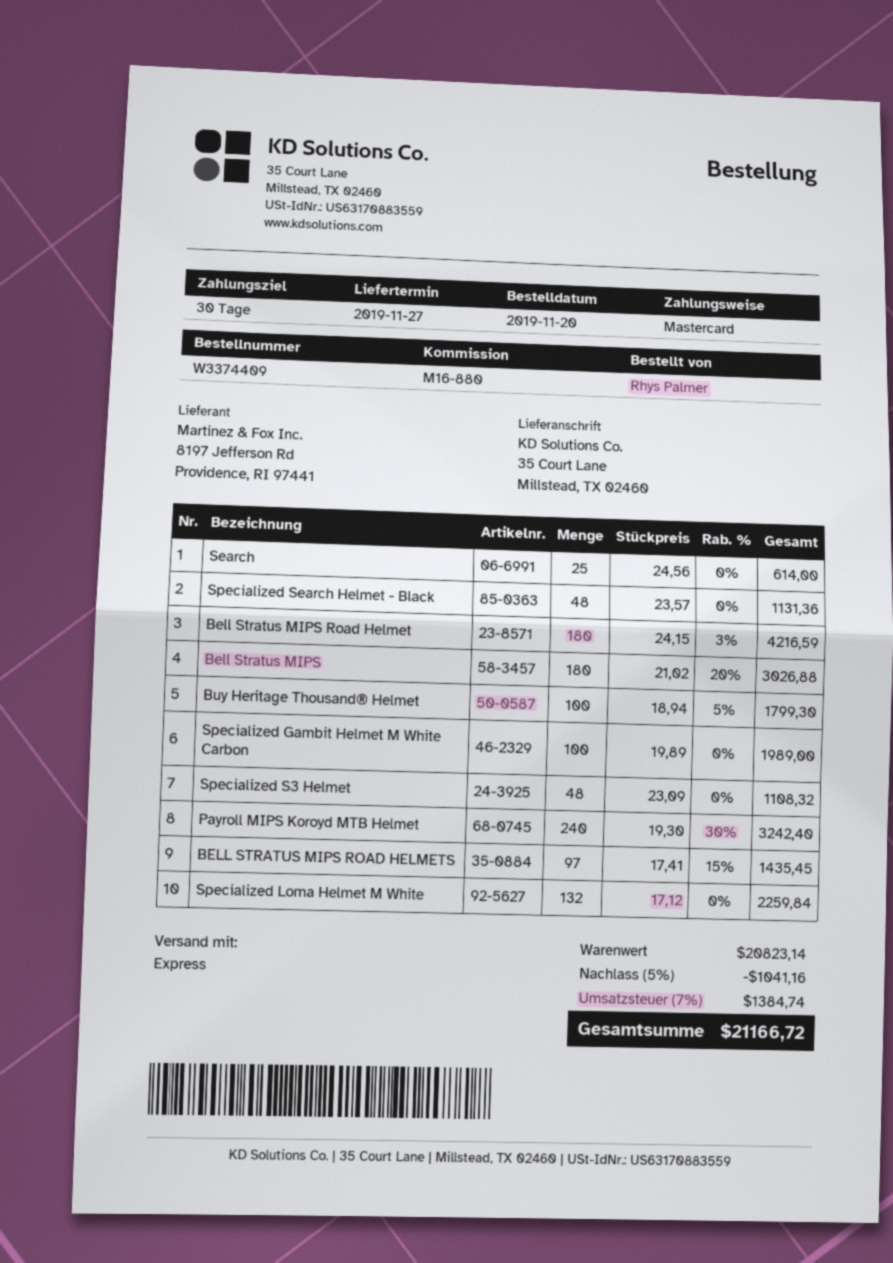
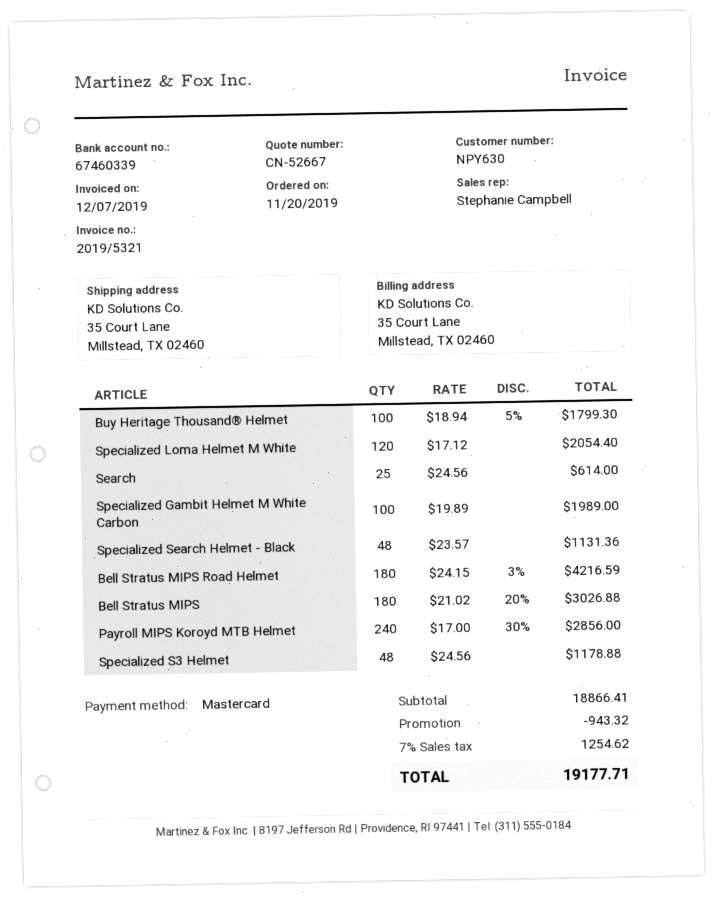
Specialized S3 Helmet: 48 x 23.09 = 1108.32 -> 48 x 24.56 = 1178.88
Payroll MIPS Koroyd MTB Helmet: 240 x 19.30 - 30% = 3242.40 -> 240 x 17.00 - 30% = 2856.00
BELL STRATUS MIPS ROAD HELMETS: 97 x 17.41 - 15% = 1435.45 -> none
Specialized Loma Helmet M White: 132 x 17.12 = 2259.84 -> 120 x 17.12 = 2054.40
subtotal: 20823.14 -> 18866.41
discount: 1041.16 -> 943.32
tax: 7% = 1384.74 -> 7% = 1254.62
total: 21166.72 -> 19177.71

